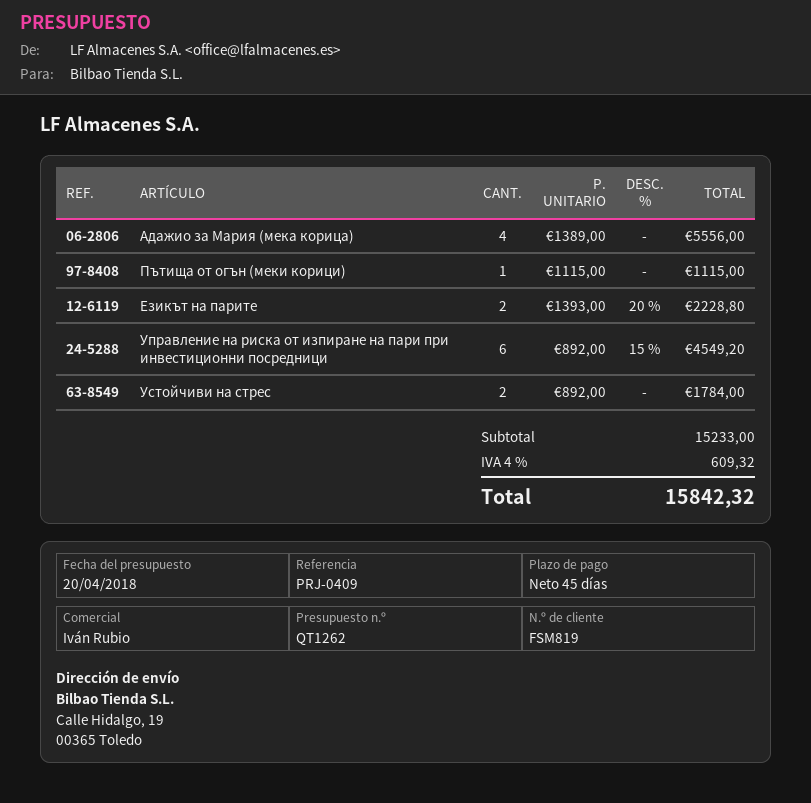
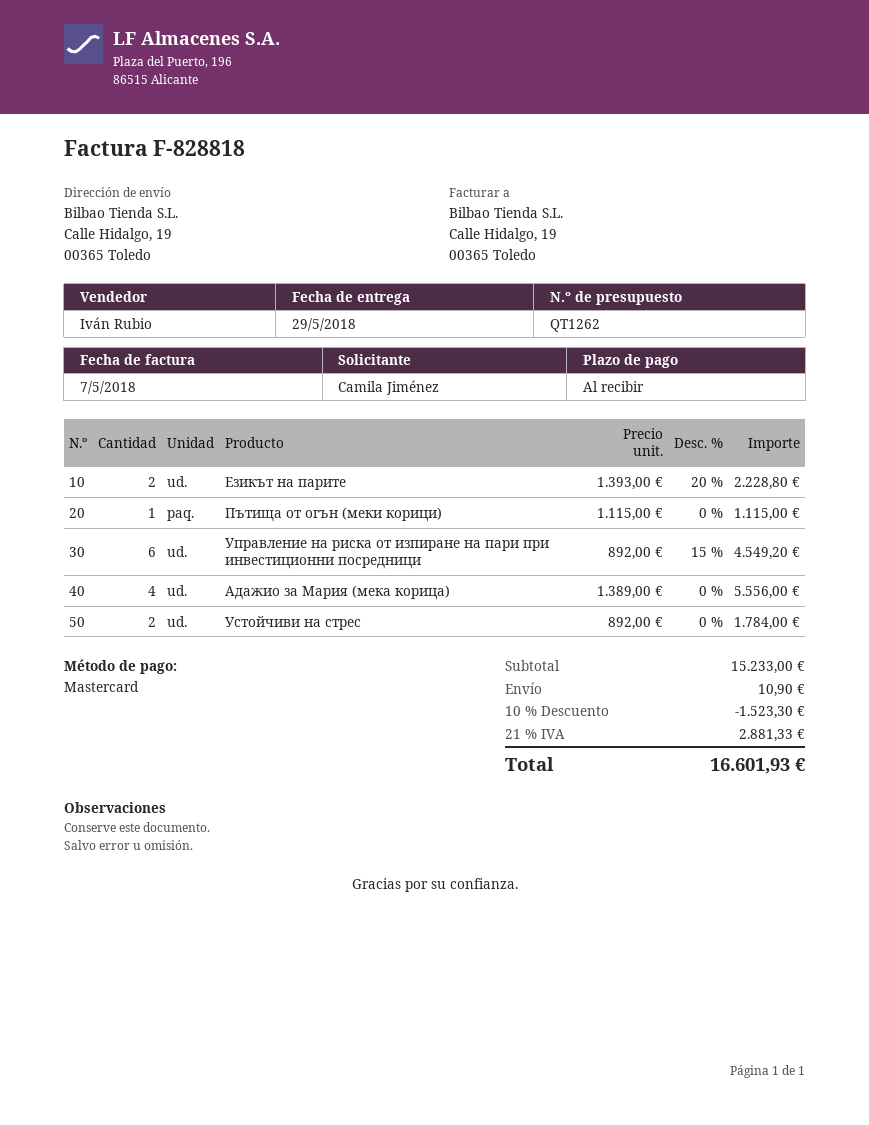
payment terms: 45 days -> on receipt
discount: none -> 10% = 1523.30
shipping: none -> 10.90
tax: 4% = 609.32 -> 21% = 2881.33
total: 15842.32 -> 16601.93

